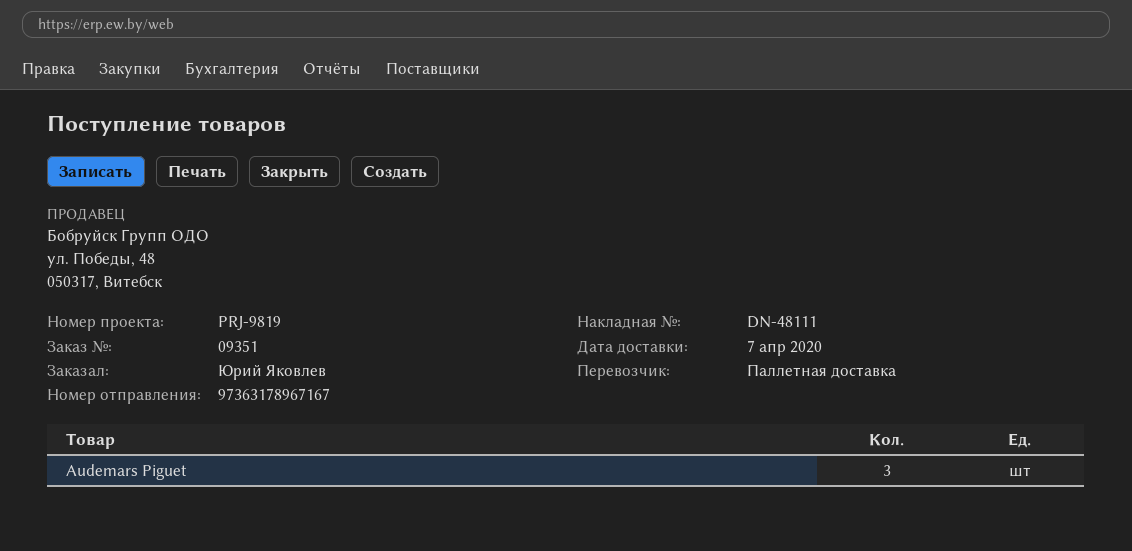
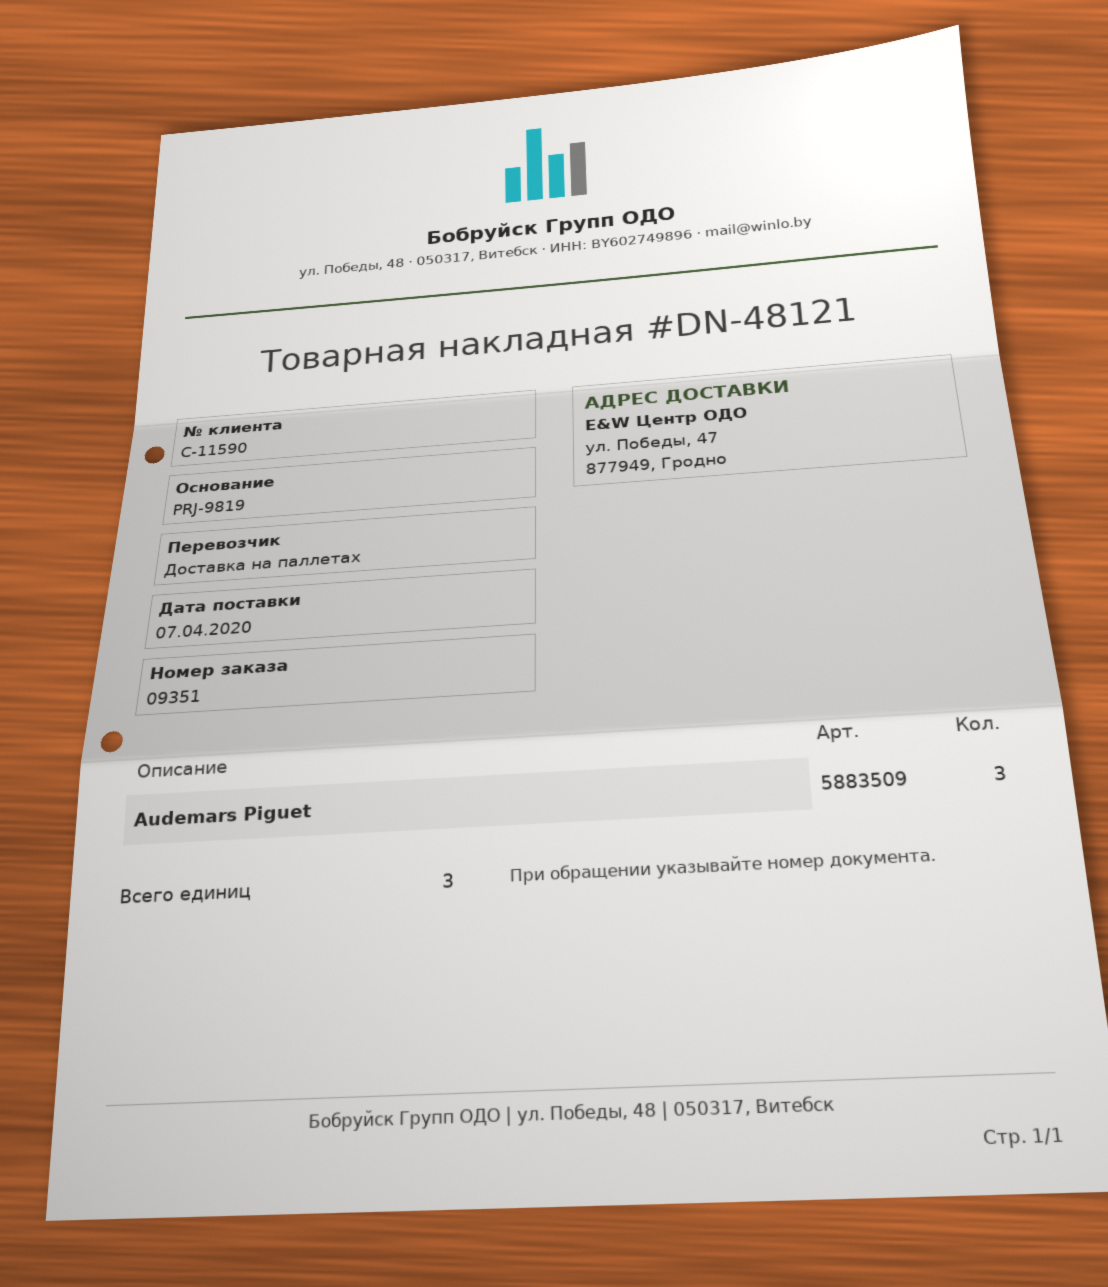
delivery note number: DN-48111 -> DN-48121

